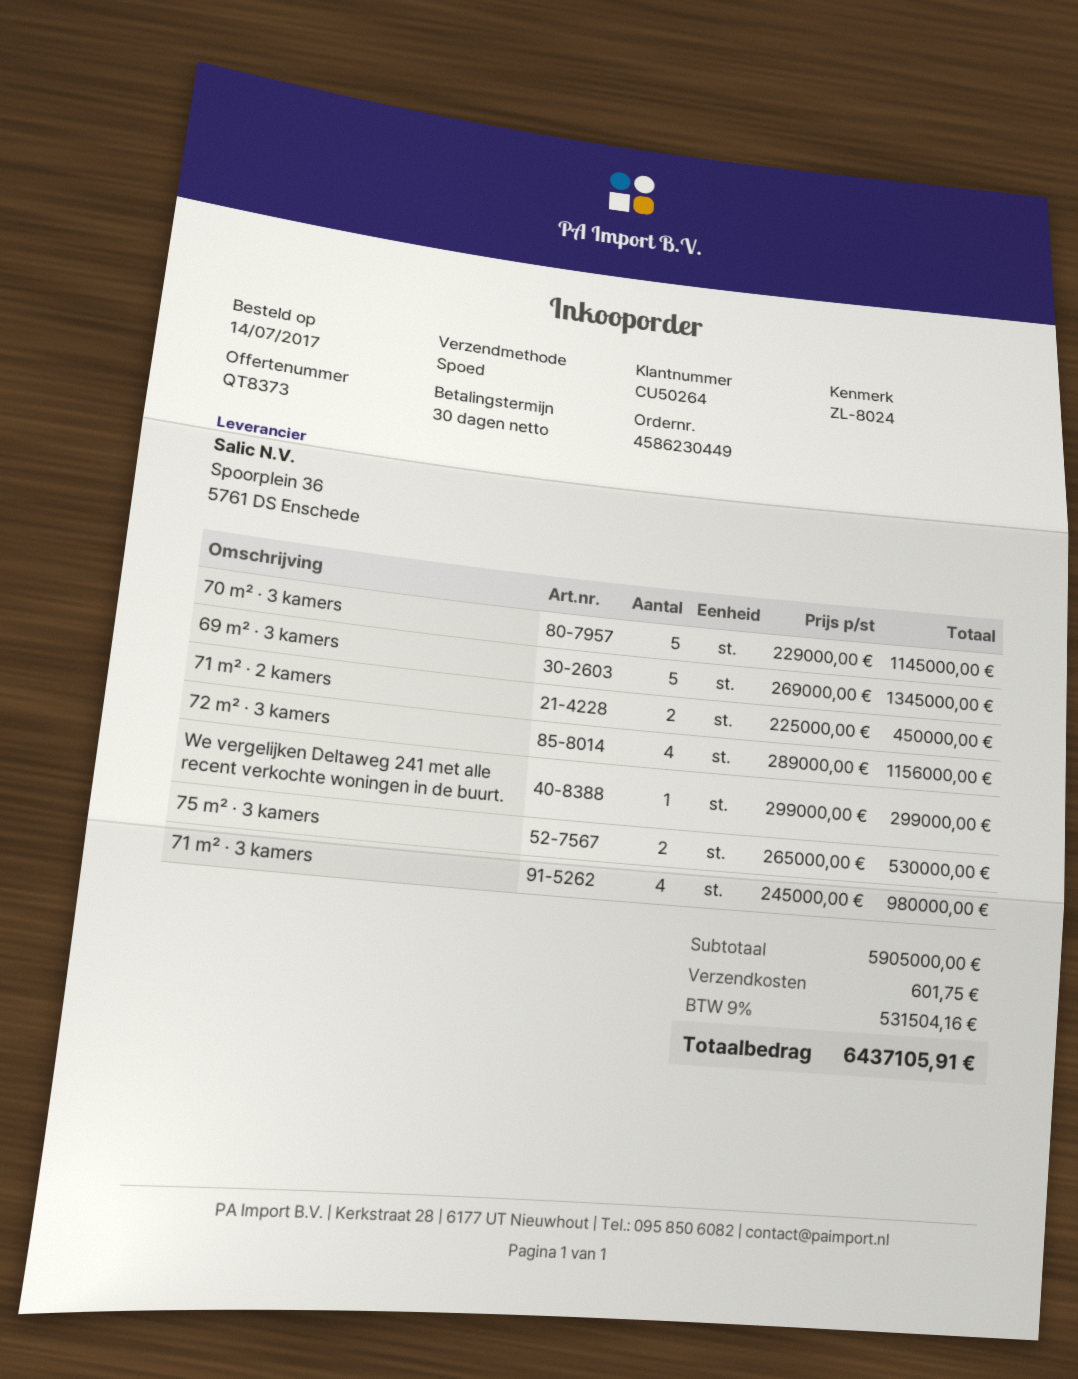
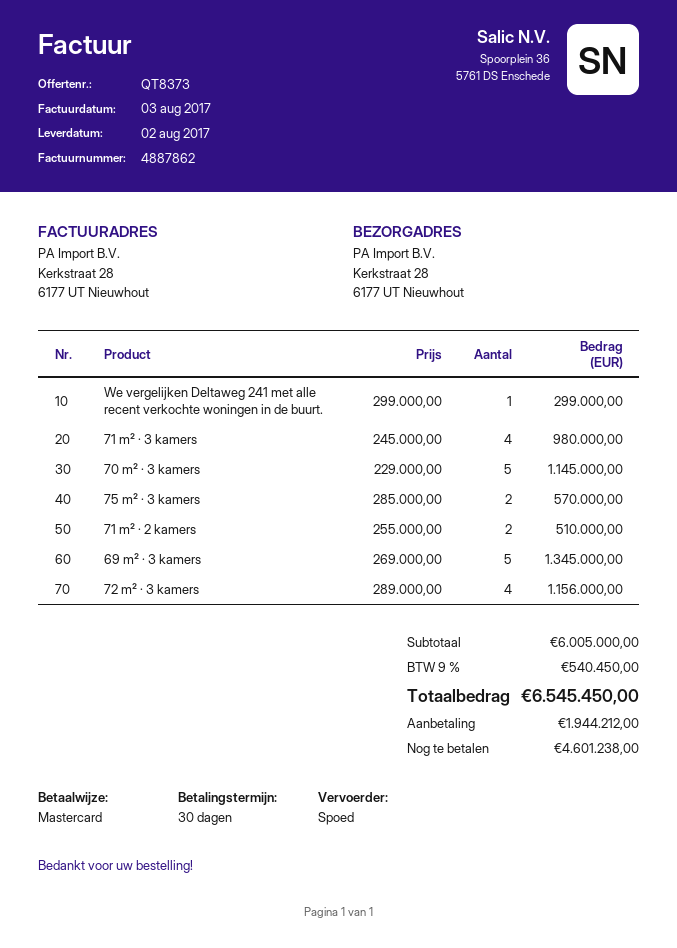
71 m² · 2 kamers: 2 x 225000.00 = 450000.00 -> 2 x 255000.00 = 510000.00
75 m² · 3 kamers: 2 x 265000.00 = 530000.00 -> 2 x 285000.00 = 570000.00
subtotal: 5905000.00 -> 6005000.00
shipping: 601.75 -> none
tax: 9% = 531504.16 -> 9% = 540450.00
total: 6437105.91 -> 6545450.00

